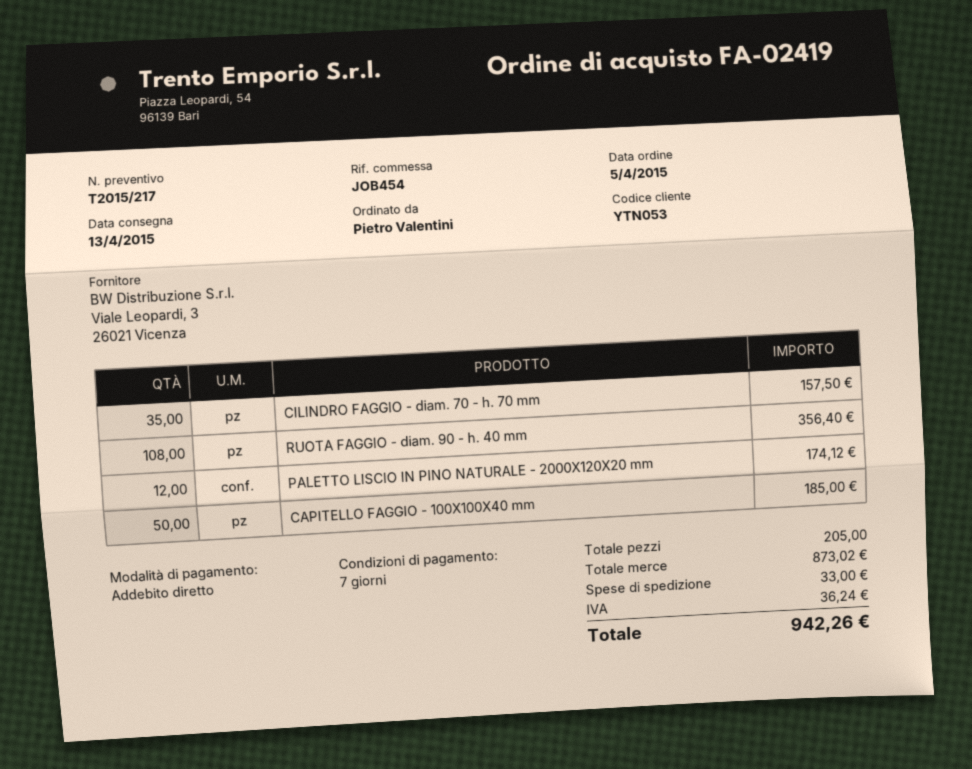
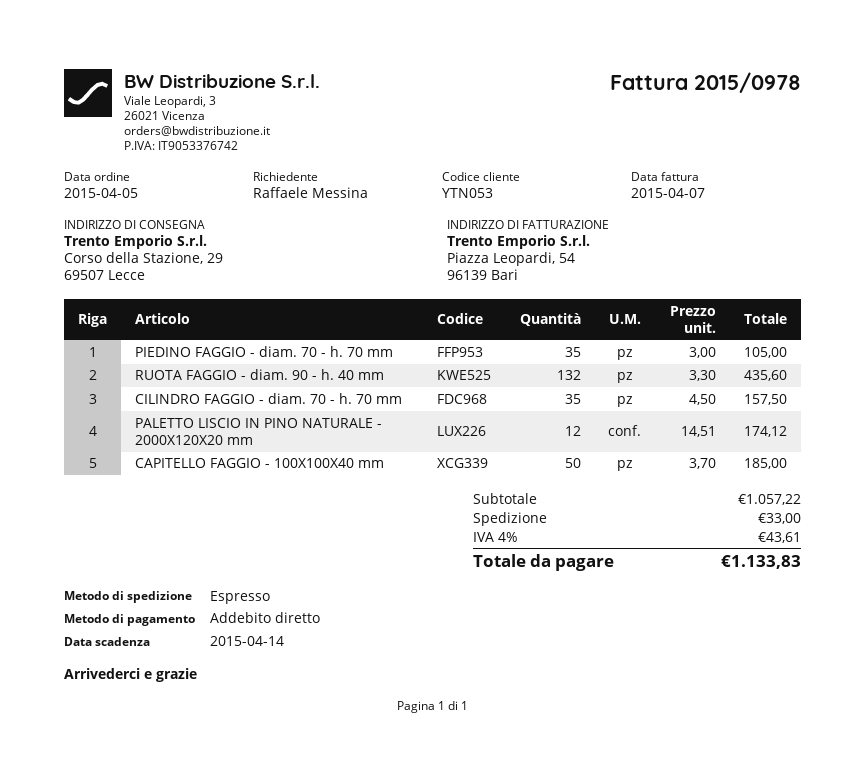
ordered by: Pietro Valentini -> Raffaele Messina
RUOTA FAGGIO - diam. 90 - h. 40 mm: 108 for 356.40 -> 132 for 435.60
PIEDINO FAGGIO - diam. 70 - h. 70 mm: none -> 35 for 105.00
subtotal: 873.02 -> 1057.22
tax: 36.24 -> 43.61
total: 942.26 -> 1133.83

